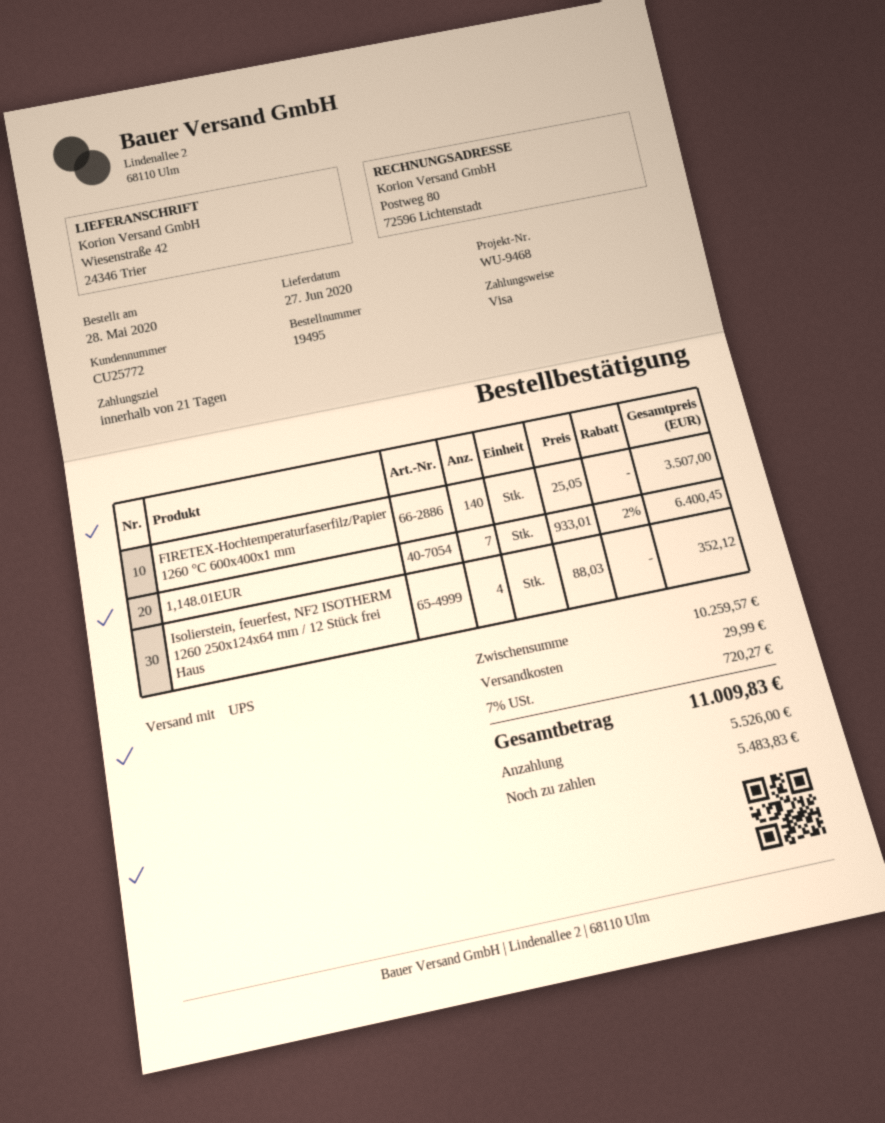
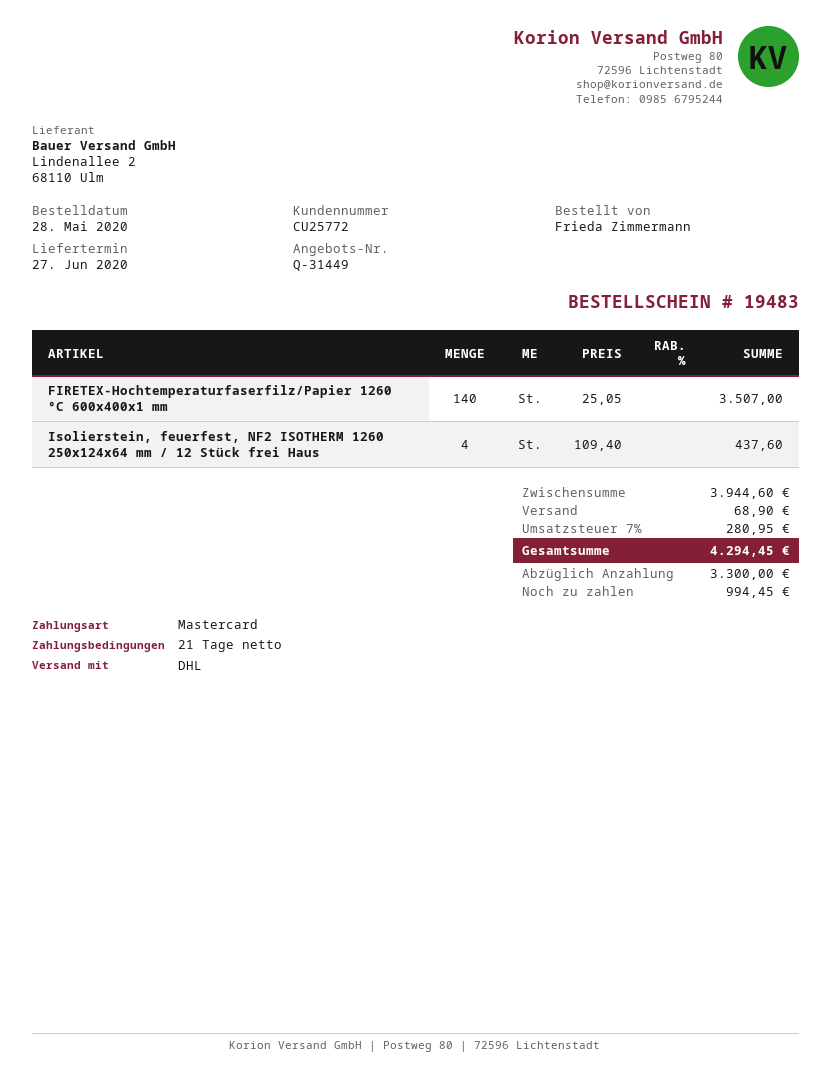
order number: 19495 -> 19483
payment method: Visa -> Mastercard
shipping method: UPS -> DHL
1,148.01EUR: 7 x 933.01 - 2% = 6400.45 -> none
Isolierstein, feuerfest, NF2 ISOTHERM 1260 250x124x64 mm / 12 Stück frei Haus: 4 x 88.03 = 352.12 -> 4 x 109.40 = 437.60
subtotal: 10259.57 -> 3944.60
shipping: 29.99 -> 68.90
tax: 7% = 720.27 -> 7% = 280.95
total: 11009.83 -> 4294.45
deposit: 5526.00 -> 3300.00
balance: 5483.83 -> 994.45

